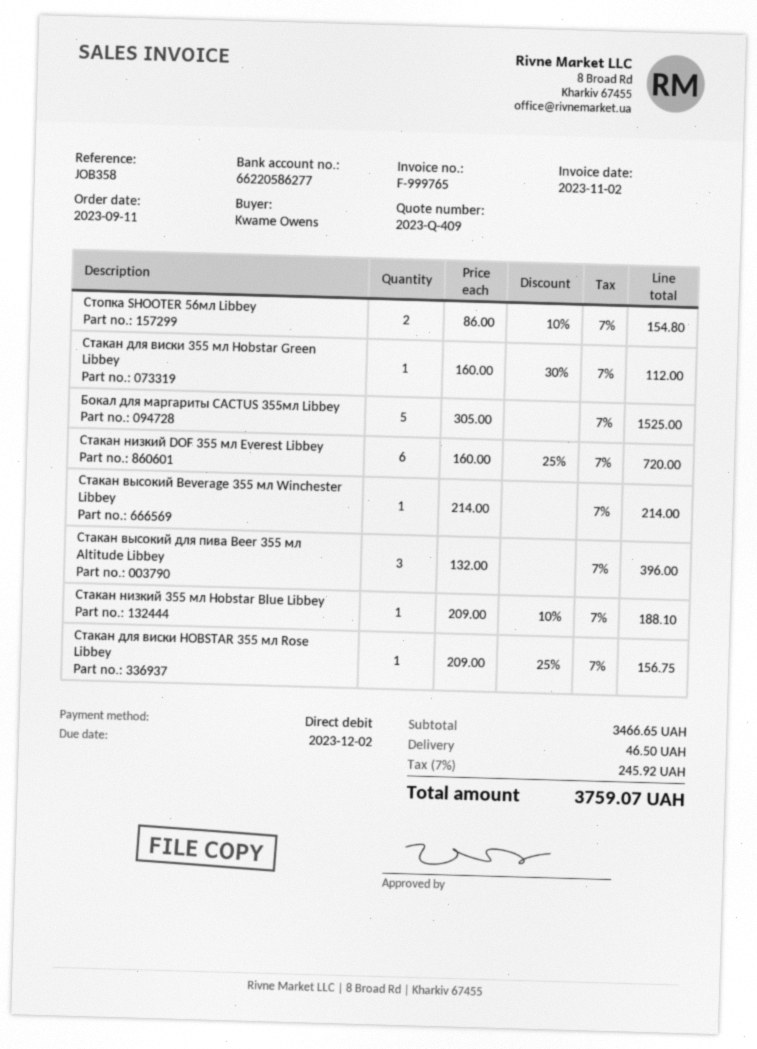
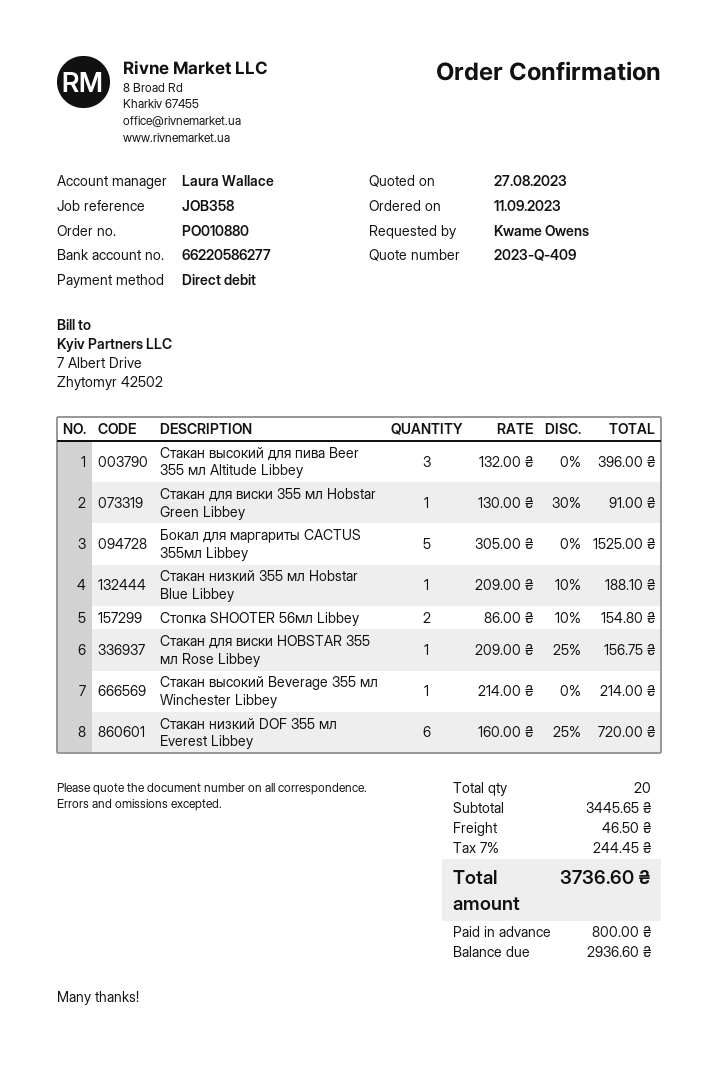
Стакан для виски 355 мл Hobstar Green Libbey: 1 x 160.00 - 30% = 112.00 -> 1 x 130.00 - 30% = 91.00
subtotal: 3466.65 -> 3445.65
tax: 7% = 245.92 -> 7% = 244.45
total: 3759.07 -> 3736.60

